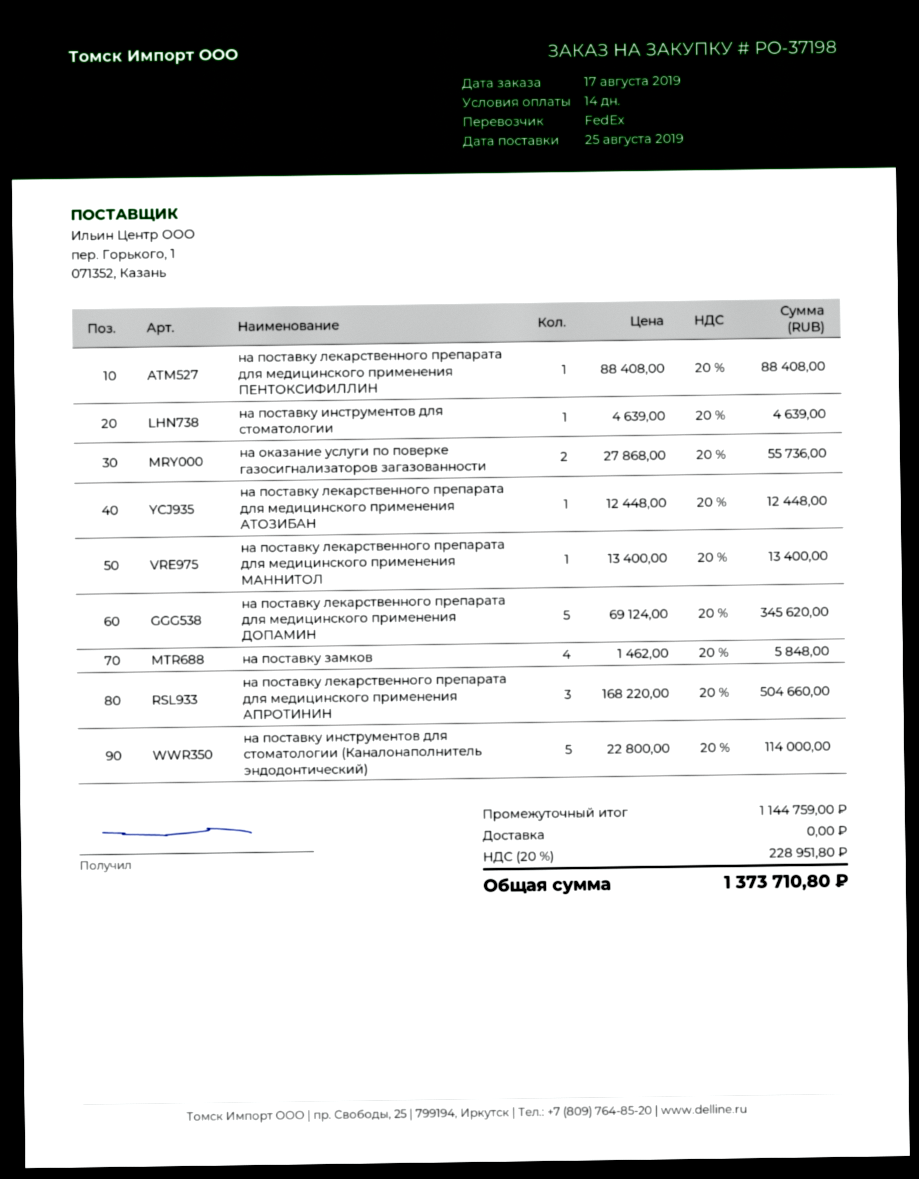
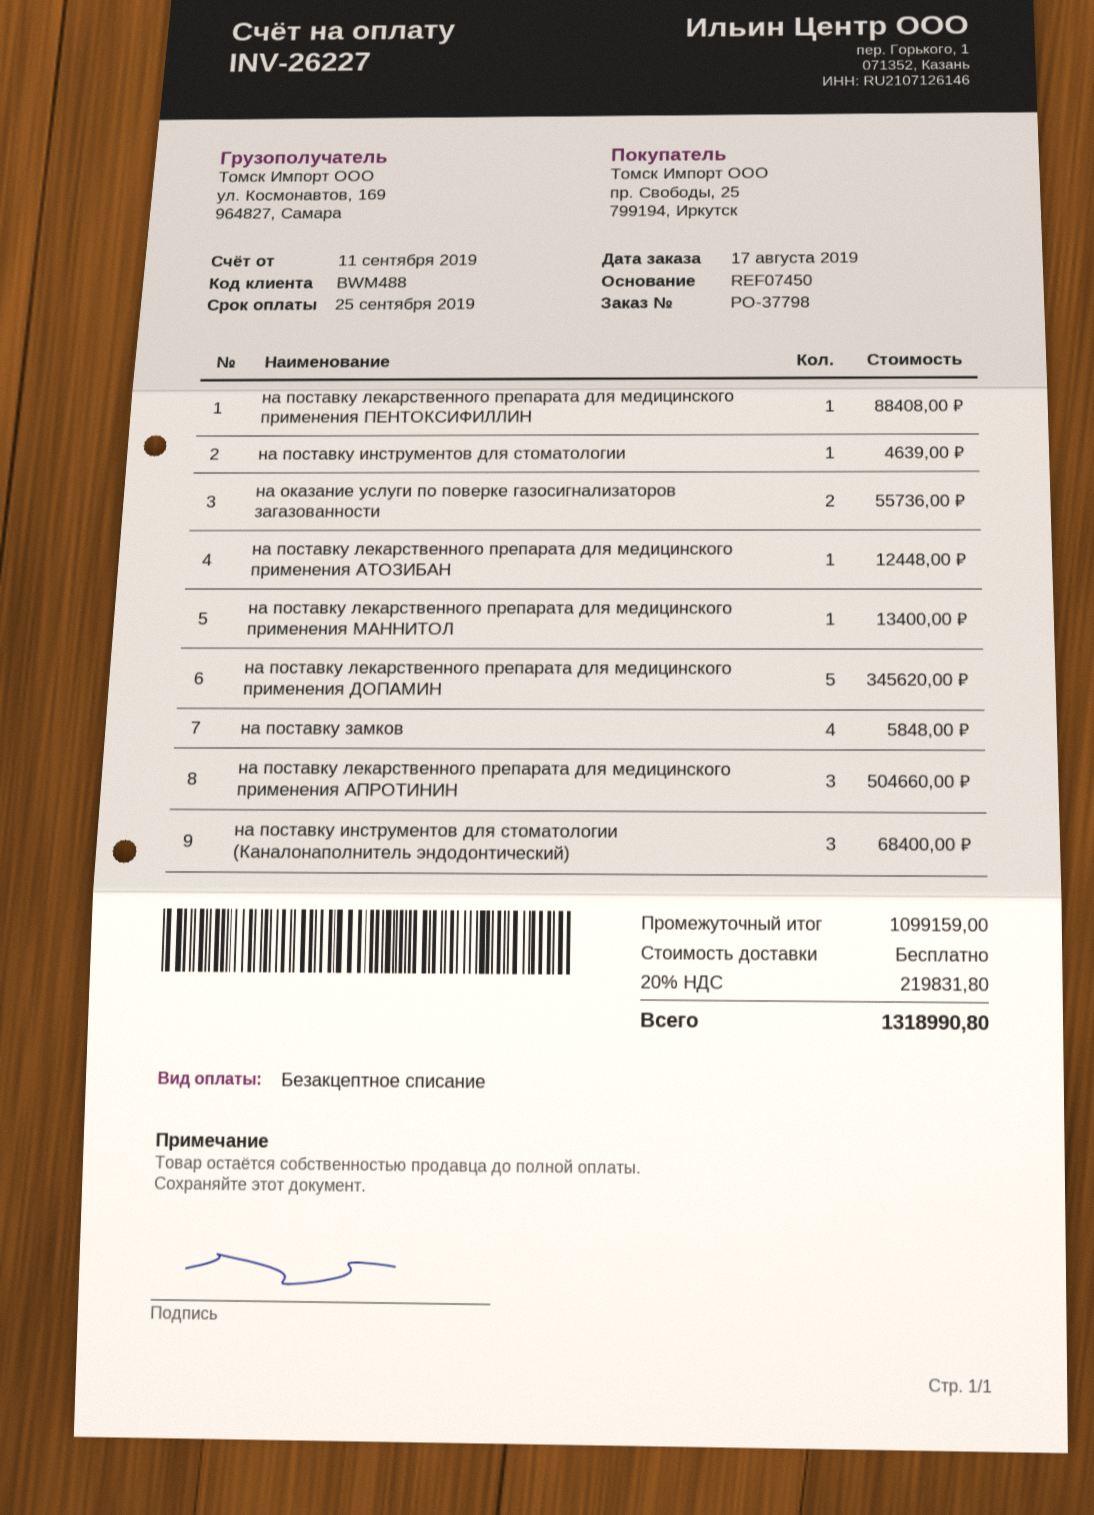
order number: PO-37198 -> PO-37798
на поставку инструментов для стоматологии (Каналонаполнитель эндодонтический): 5 for 114000.00 -> 3 for 68400.00
subtotal: 1144759.00 -> 1099159.00
tax: 20% = 228951.80 -> 20% = 219831.80
total: 1373710.80 -> 1318990.80

